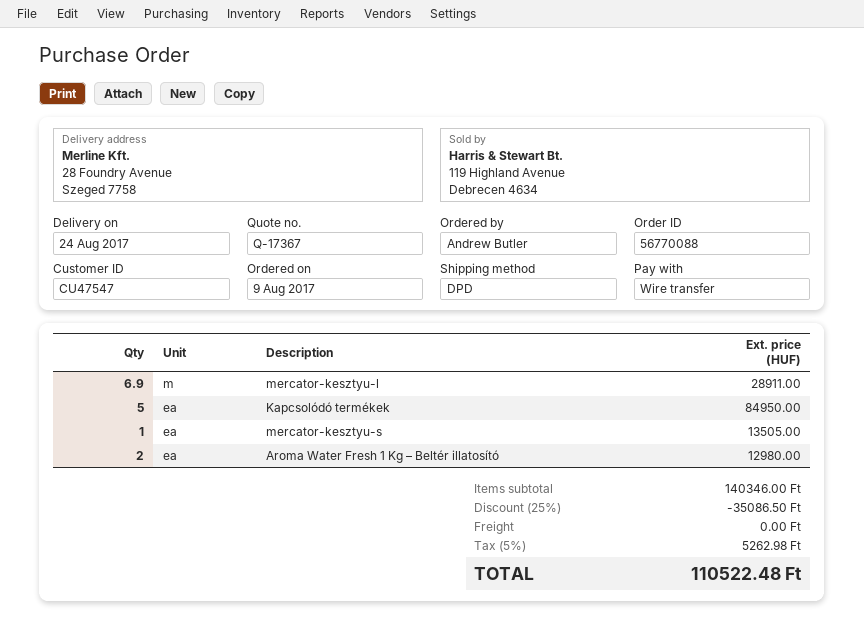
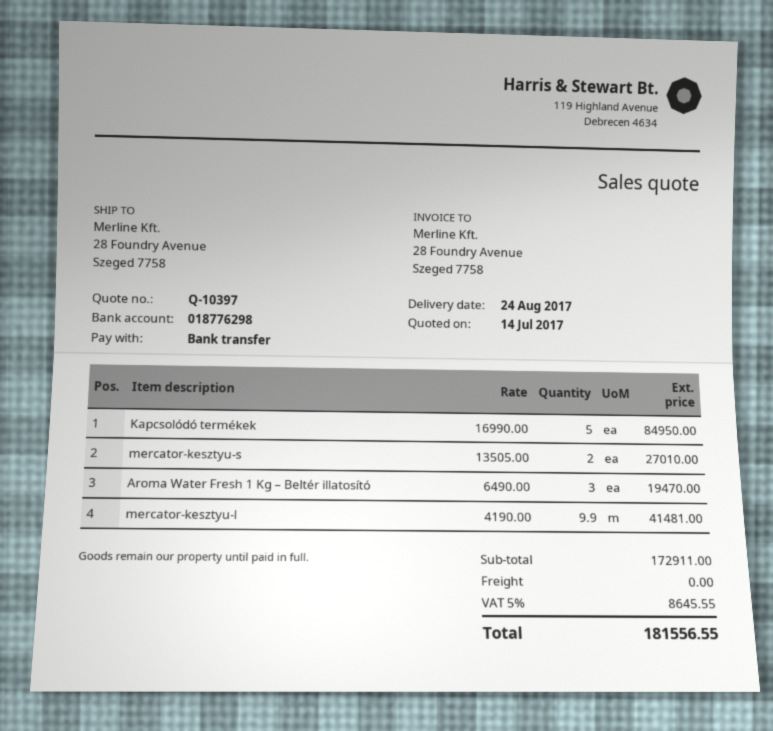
quote number: Q-17367 -> Q-10397
mercator-kesztyu-l: 6.9 for 28911.00 -> 9.9 for 41481.00
mercator-kesztyu-s: 1 for 13505.00 -> 2 for 27010.00
Aroma Water Fresh 1 Kg – Beltér illatosító: 2 for 12980.00 -> 3 for 19470.00
subtotal: 140346.00 -> 172911.00
discount: 25% = 35086.50 -> none
tax: 5% = 5262.98 -> 5% = 8645.55
total: 110522.48 -> 181556.55

